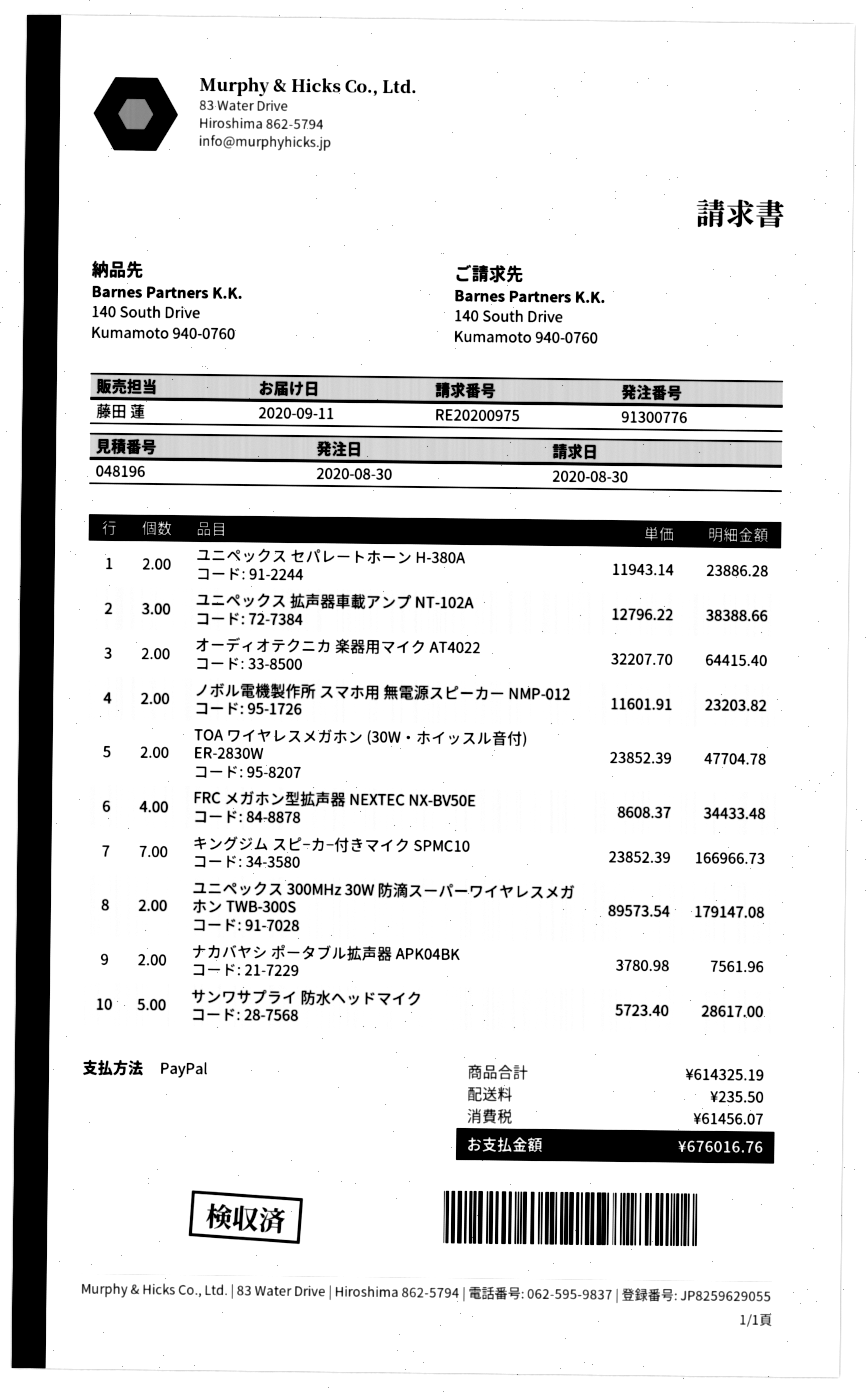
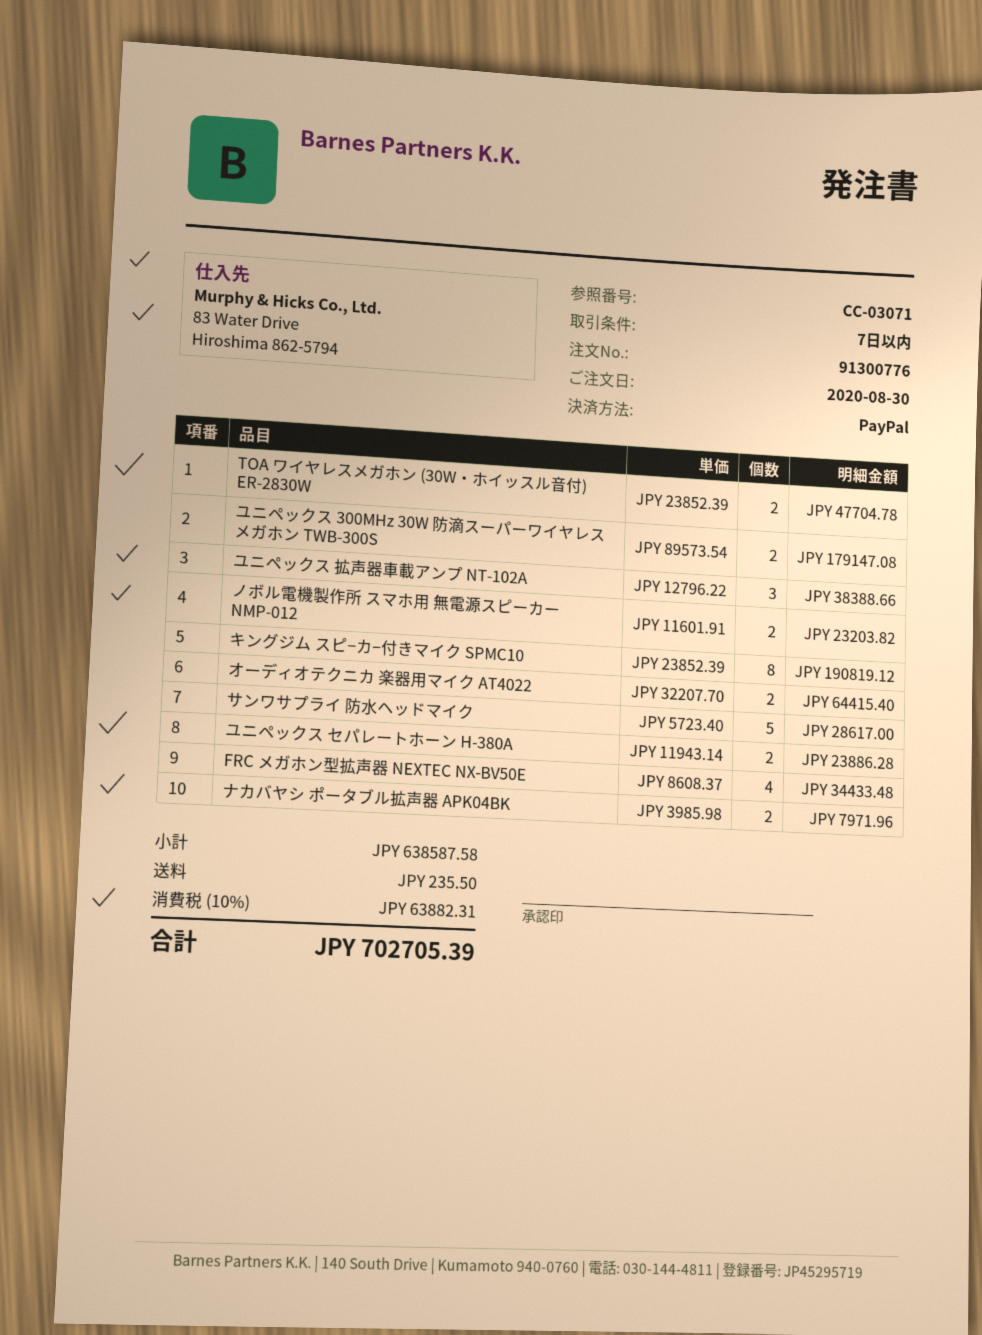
キングジム スピ−カ−付きマイク SPMC10: 7 x 23852.39 = 166966.73 -> 8 x 23852.39 = 190819.12
ナカバヤシ ポータブル拡声器 APK04BK: 2 x 3780.98 = 7561.96 -> 2 x 3985.98 = 7971.96
subtotal: 614325.19 -> 638587.58
tax: 61456.07 -> 63882.31
total: 676016.76 -> 702705.39

